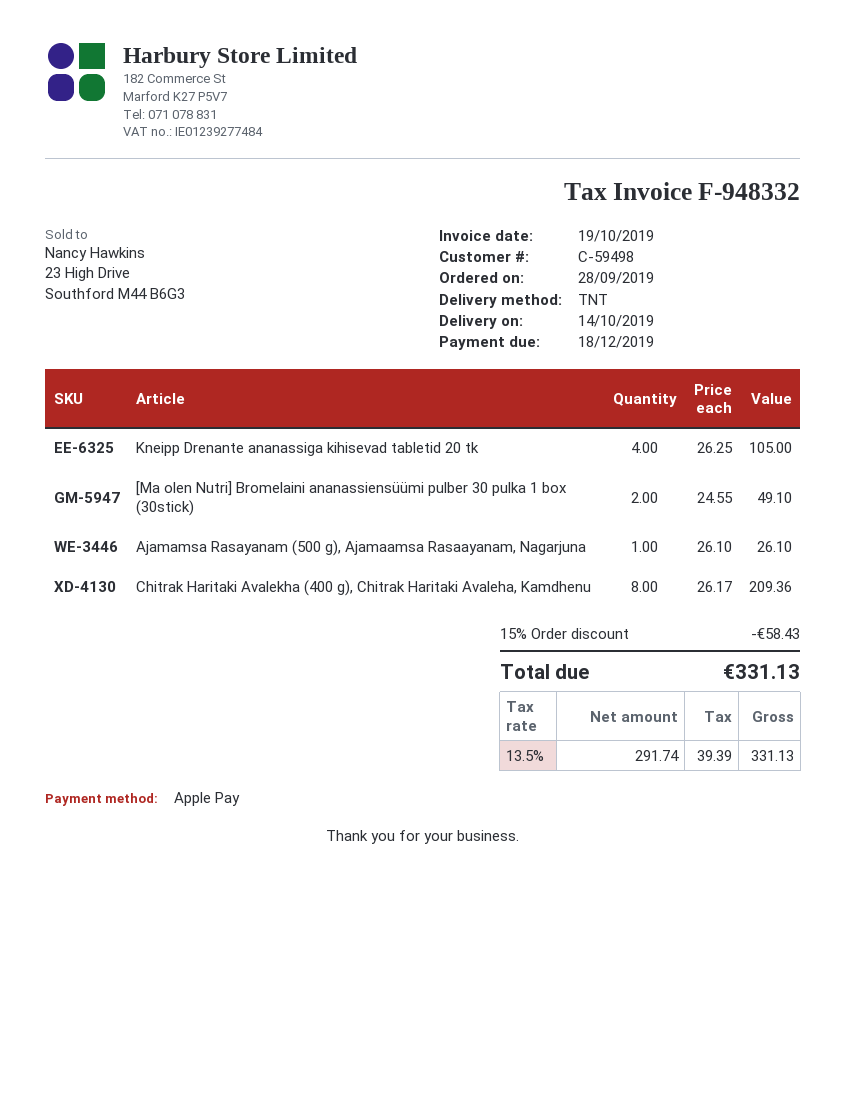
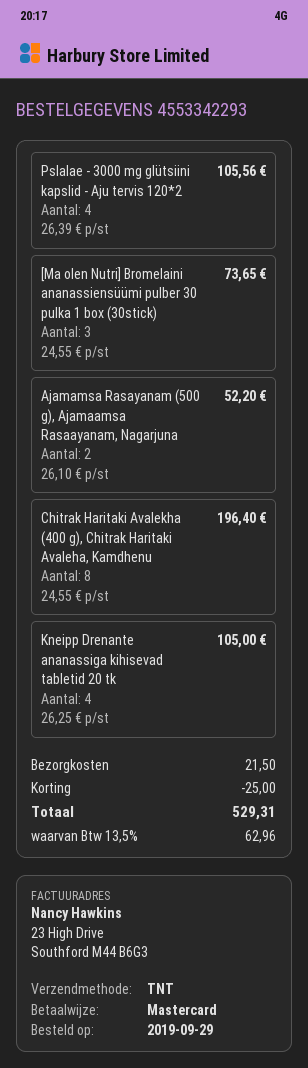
order date: 2019-09-28 -> 2019-09-29
payment method: Apple Pay -> Mastercard
[Ma olen Nutri] Bromelaini ananassiensüümi pulber 30 pulka 1 box (30stick): 2 x 24.55 = 49.10 -> 3 x 24.55 = 73.65
Ajamamsa Rasayanam (500 g), Ajamaamsa Rasaayanam, Nagarjuna: 1 x 26.10 = 26.10 -> 2 x 26.10 = 52.20
Chitrak Haritaki Avalekha (400 g), Chitrak Haritaki Avaleha, Kamdhenu: 8 x 26.17 = 209.36 -> 8 x 24.55 = 196.40
Pslalae - 3000 mg glütsiini kapslid - Aju tervis 120*2: none -> 4 x 26.39 = 105.56
discount: 58.43 -> 25.00
shipping: none -> 21.50
tax: 13.5% = 39.39 -> 13.5% = 62.96
total: 331.13 -> 529.31

